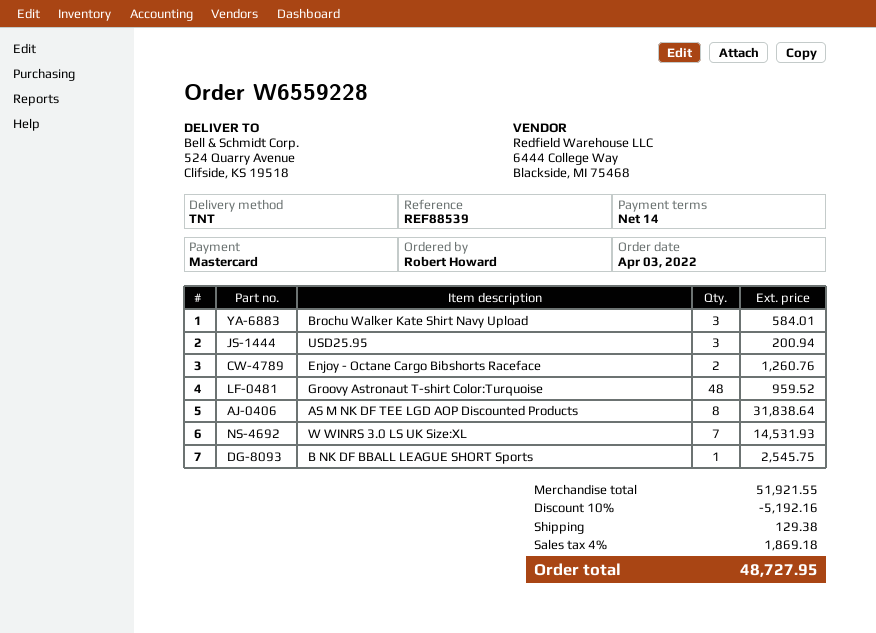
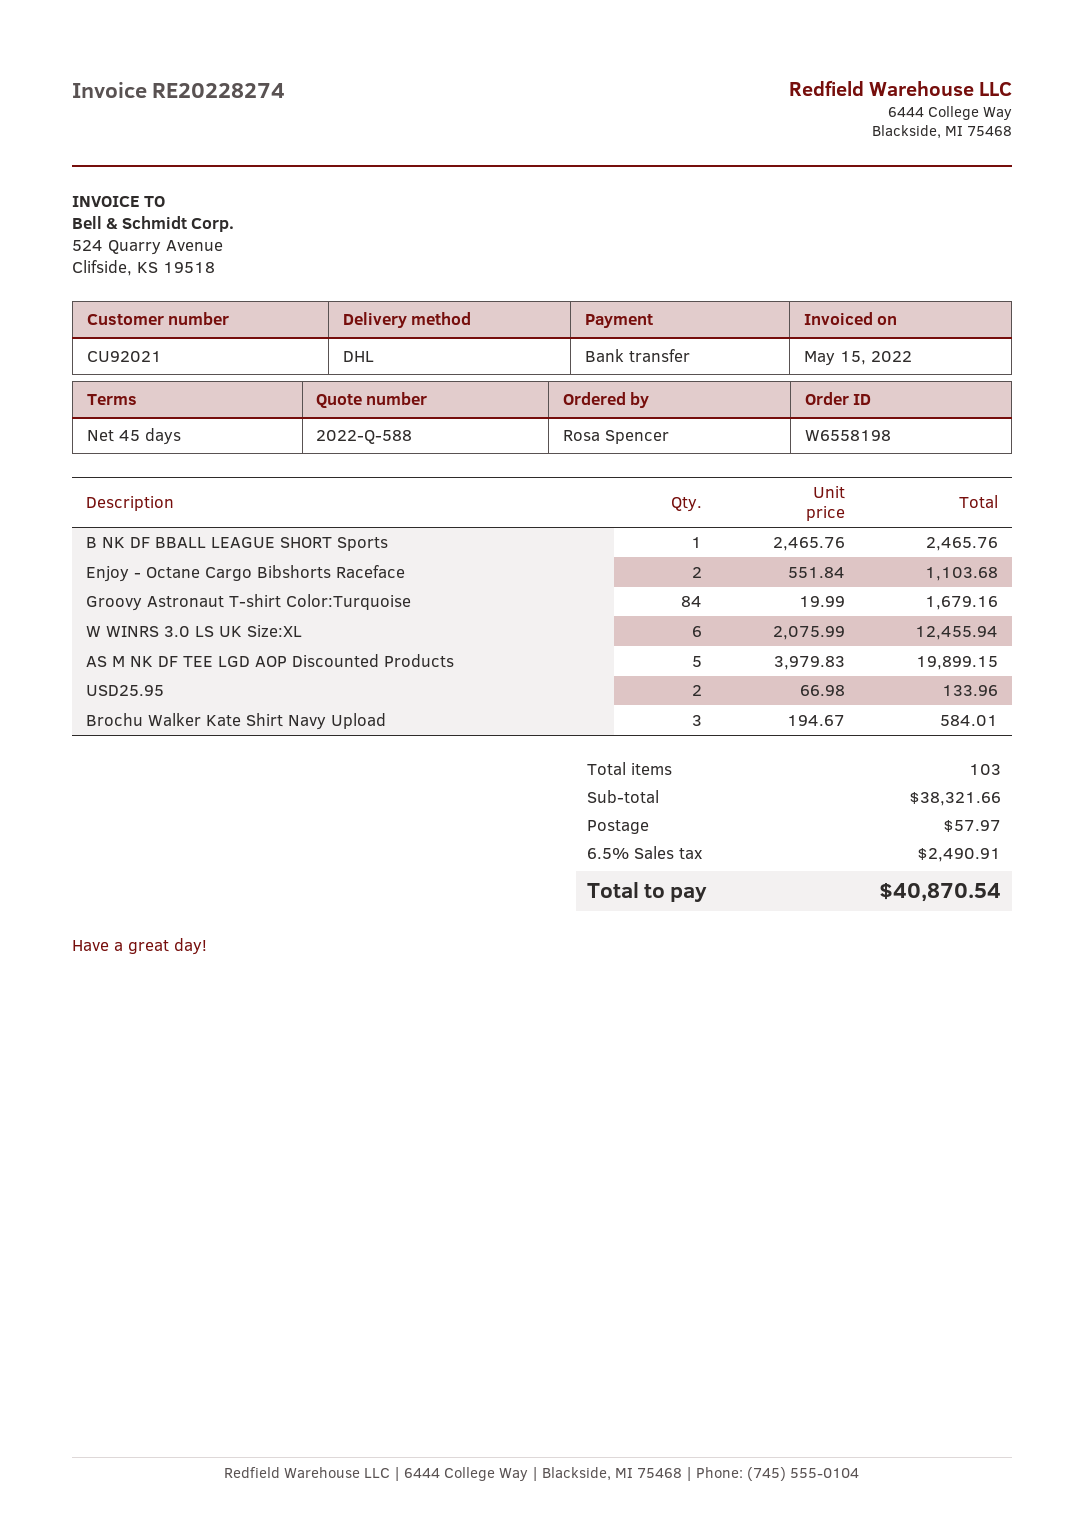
order number: W6559228 -> W6558198
payment terms: 14 days -> 45 days
ordered by: Robert Howard -> Rosa Spencer
payment method: Mastercard -> bank transfer
shipping method: TNT -> DHL
USD25.95: 3 for 200.94 -> 2 for 133.96
Enjoy - Octane Cargo Bibshorts Raceface: 2 for 1260.76 -> 2 for 1103.68
Groovy Astronaut T-shirt Color:Turquoise: 48 for 959.52 -> 84 for 1679.16
AS M NK DF TEE LGD AOP Discounted Products: 8 for 31838.64 -> 5 for 19899.15
W WINRS 3.0 LS UK Size:XL: 7 for 14531.93 -> 6 for 12455.94
B NK DF BBALL LEAGUE SHORT Sports: 1 for 2545.75 -> 1 for 2465.76
subtotal: 51921.55 -> 38321.66
discount: 10% = 5192.16 -> none
shipping: 129.38 -> 57.97
tax: 4% = 1869.18 -> 6.5% = 2490.91
total: 48727.95 -> 40870.54

